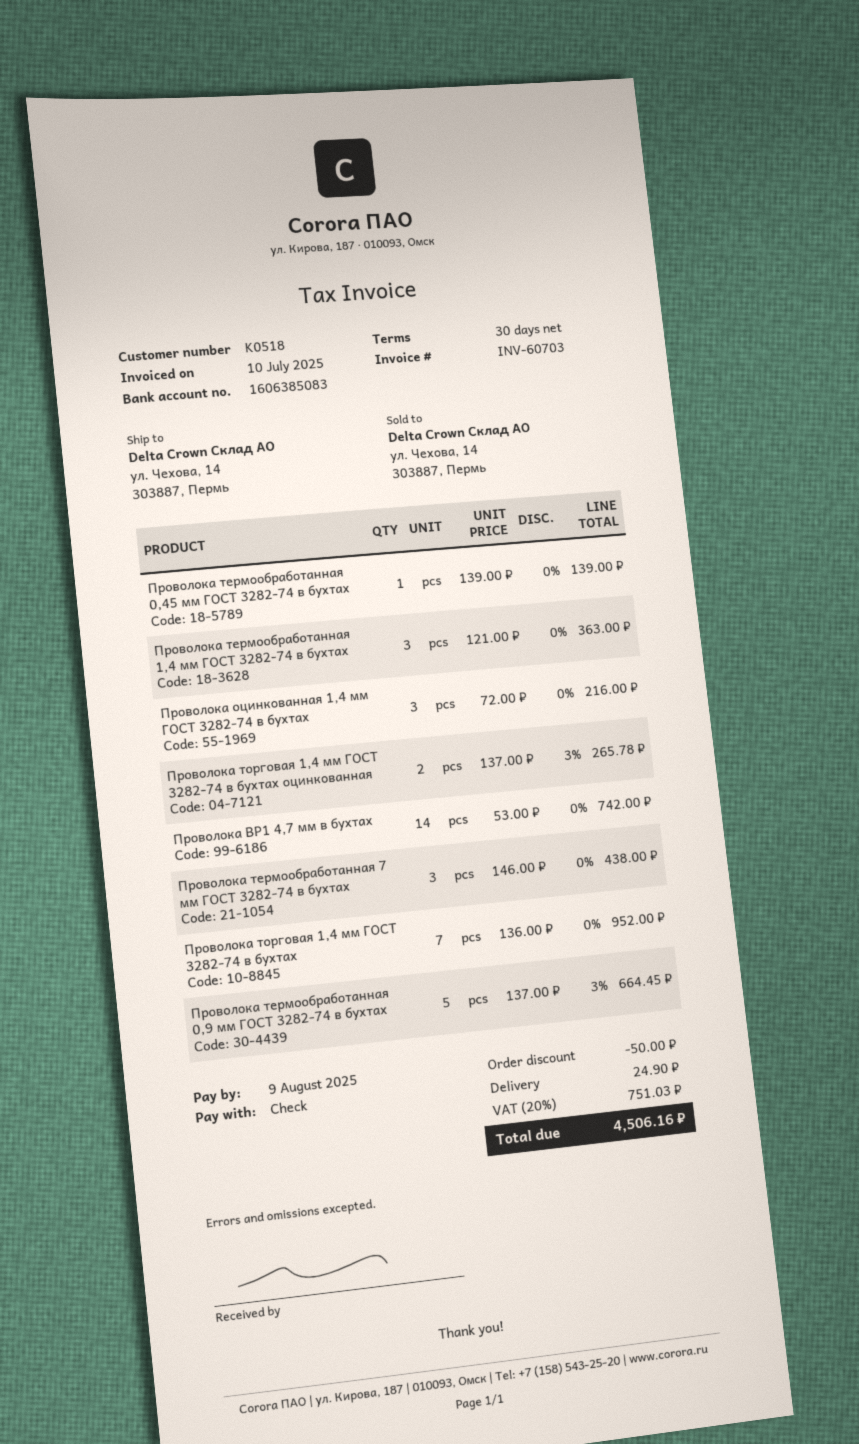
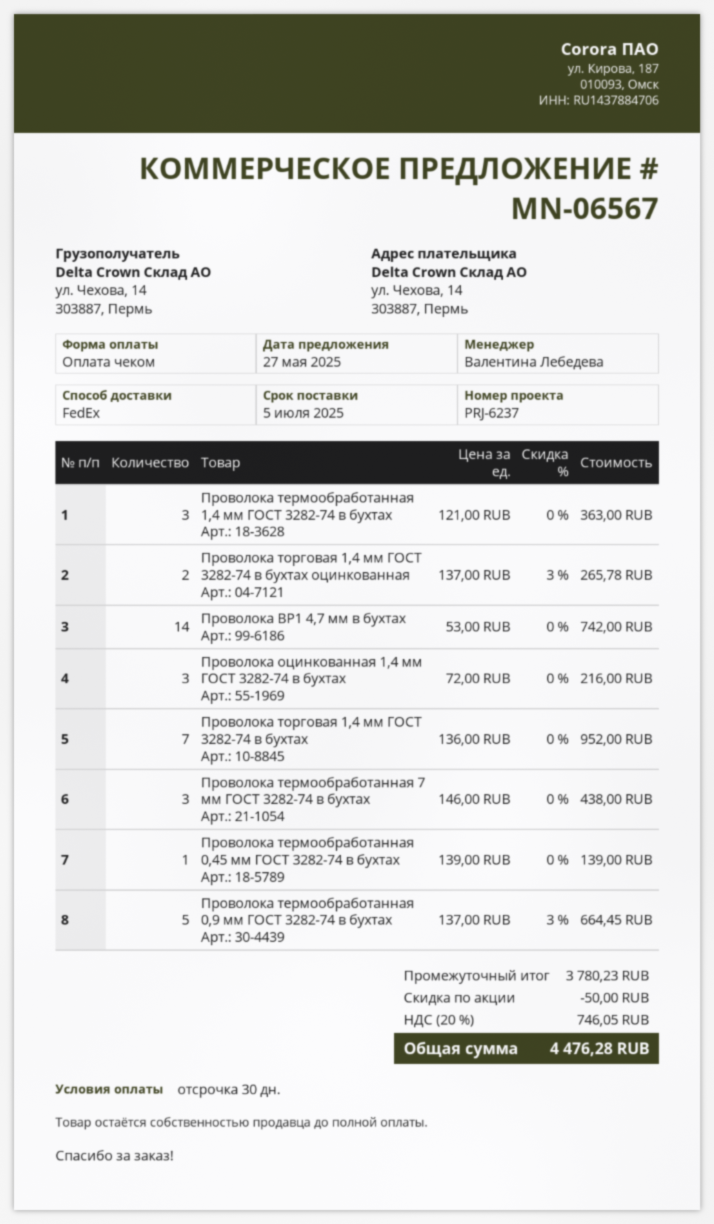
shipping: 24.90 -> none
tax: 20% = 751.03 -> 20% = 746.05
total: 4506.16 -> 4476.28

